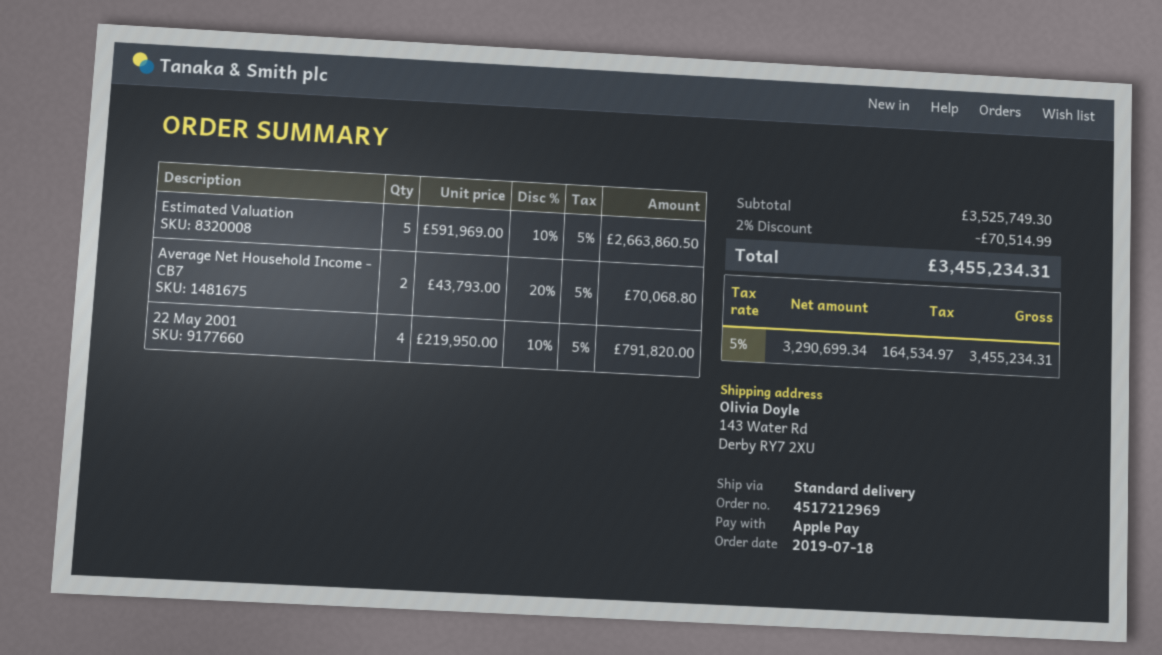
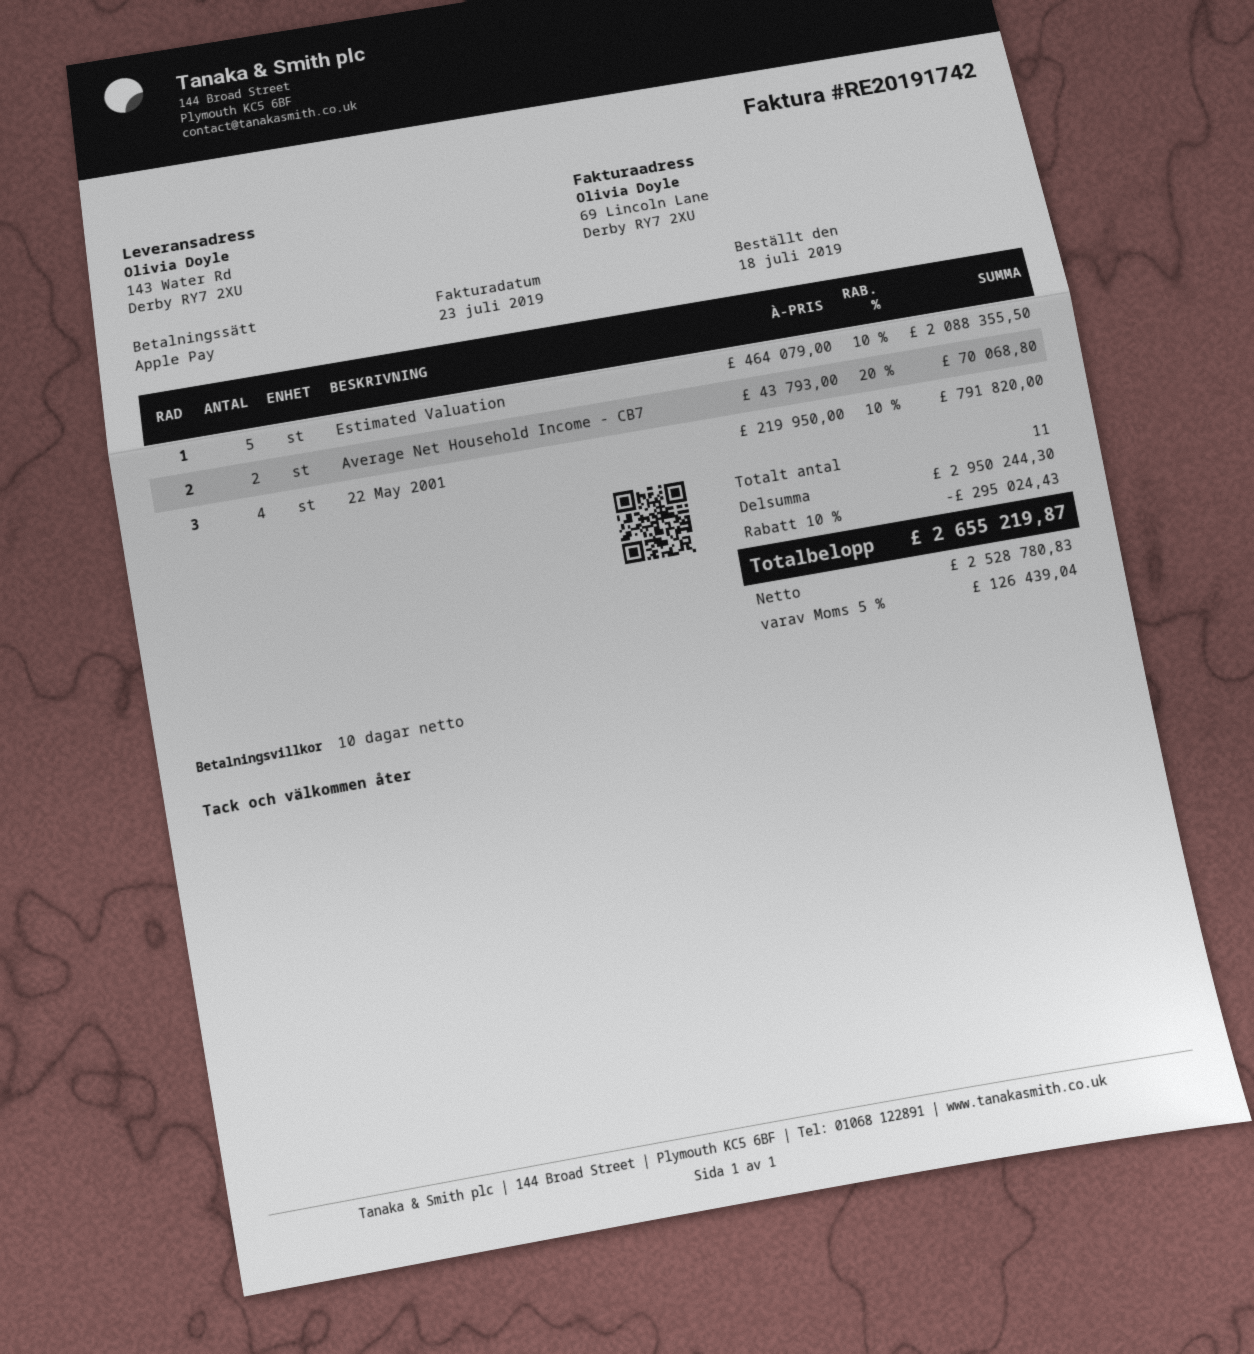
Estimated Valuation: 5 x 591969.00 - 10% = 2663860.50 -> 5 x 464079.00 - 10% = 2088355.50
subtotal: 3525749.30 -> 2950244.30
discount: 2% = 70514.99 -> 10% = 295024.43
net: 3290699.34 -> 2528780.83
tax: 5% = 164534.97 -> 5% = 126439.04
total: 3455234.31 -> 2655219.87

